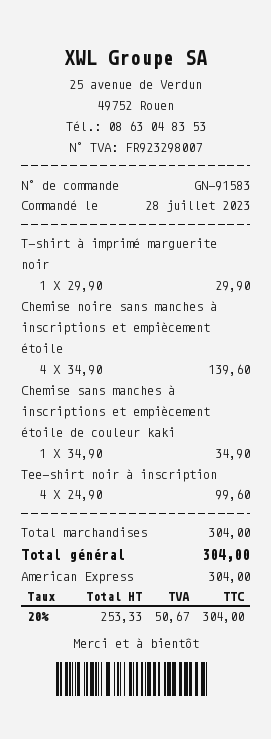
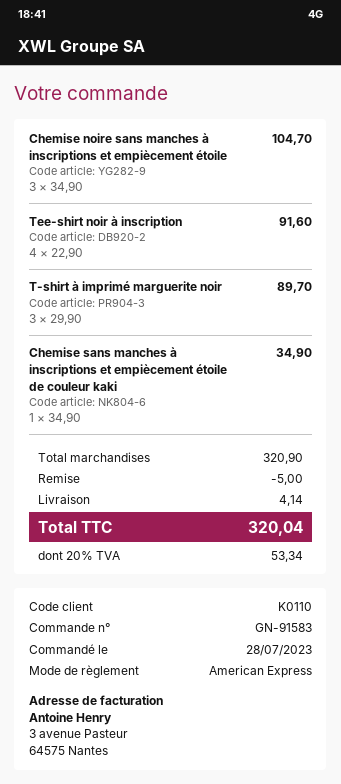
T-shirt à imprimé marguerite noir: 1 x 29.90 = 29.90 -> 3 x 29.90 = 89.70
Chemise noire sans manches à inscriptions et empiècement étoile: 4 x 34.90 = 139.60 -> 3 x 34.90 = 104.70
Tee-shirt noir à inscription: 4 x 24.90 = 99.60 -> 4 x 22.90 = 91.60
subtotal: 304.00 -> 320.90
discount: none -> 5.00
shipping: none -> 4.14
tax: 20% = 50.67 -> 20% = 53.34
total: 304.00 -> 320.04

